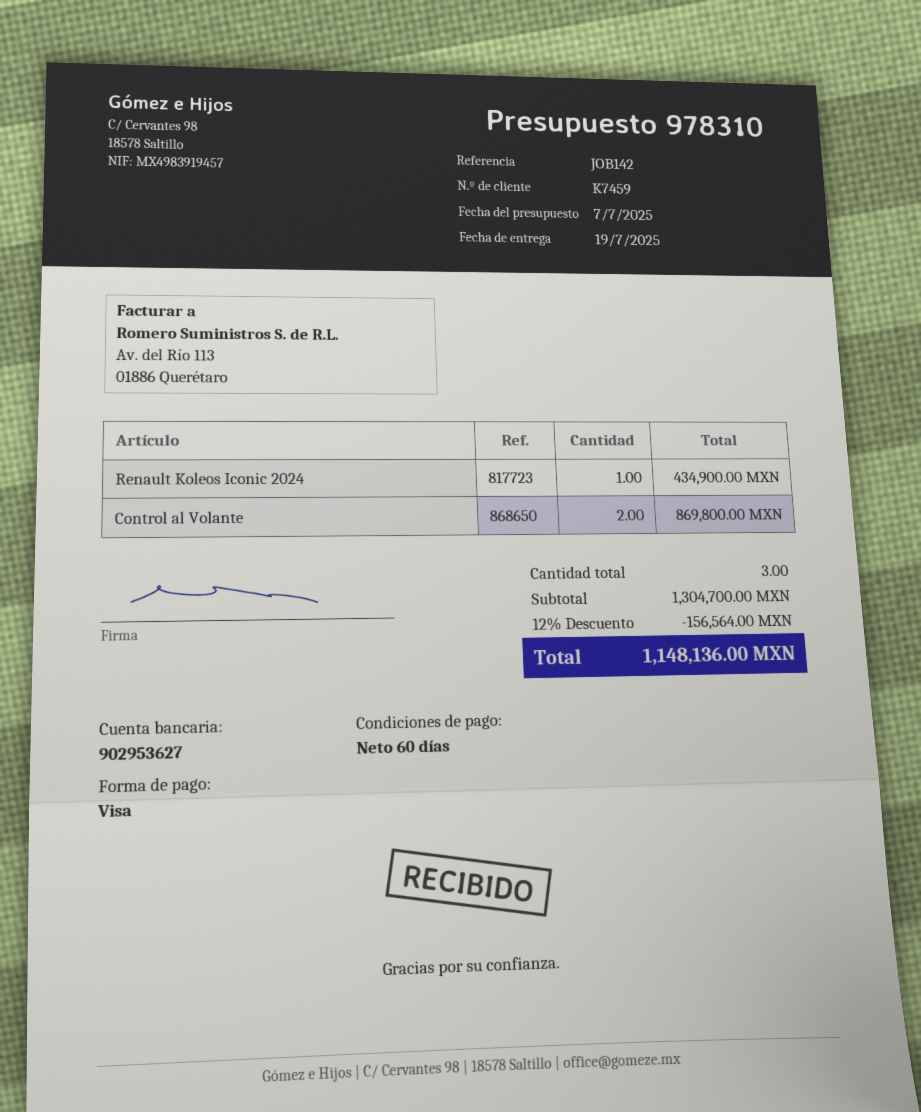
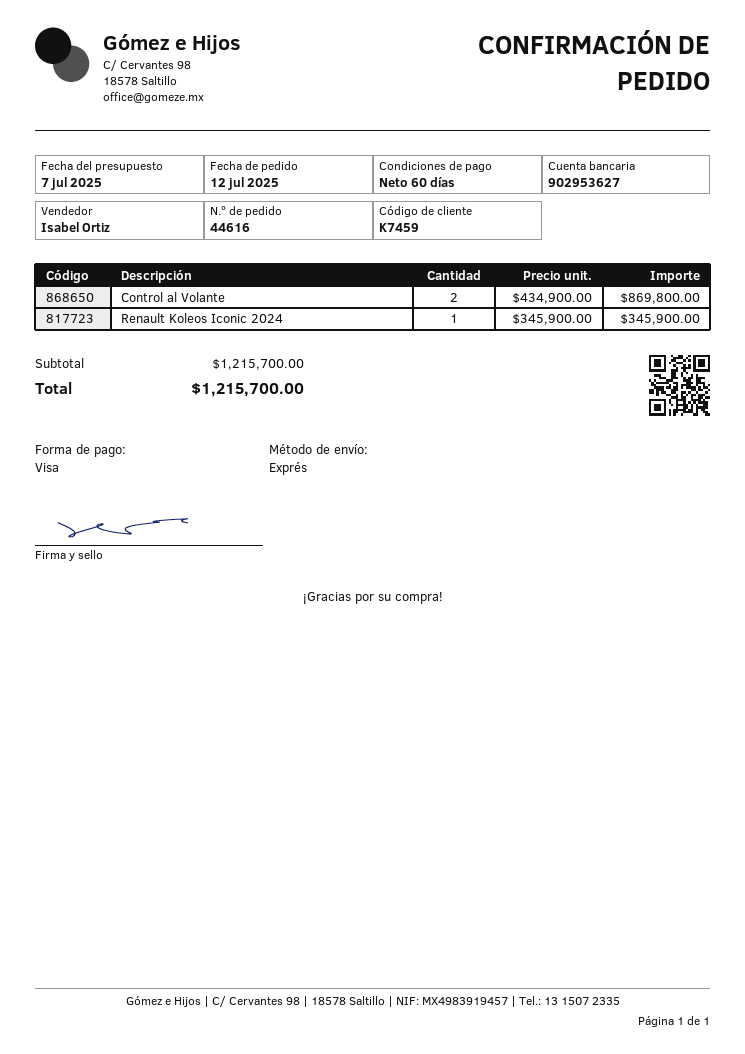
Renault Koleos Iconic 2024: 1 for 434900.00 -> 1 for 345900.00
subtotal: 1304700.00 -> 1215700.00
discount: 12% = 156564.00 -> none
total: 1148136.00 -> 1215700.00

